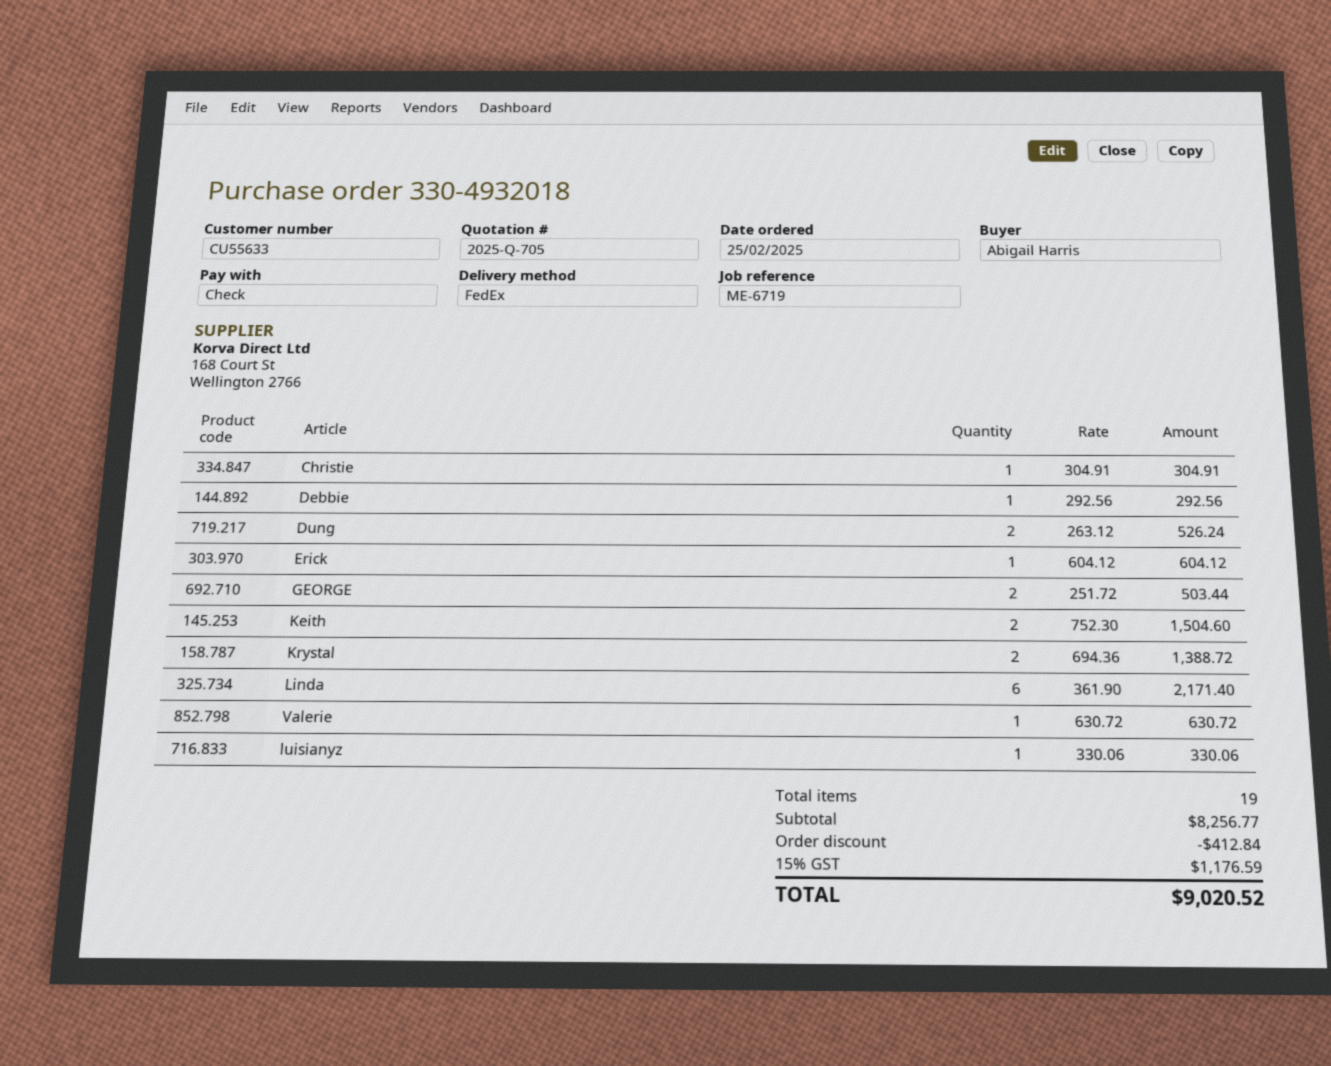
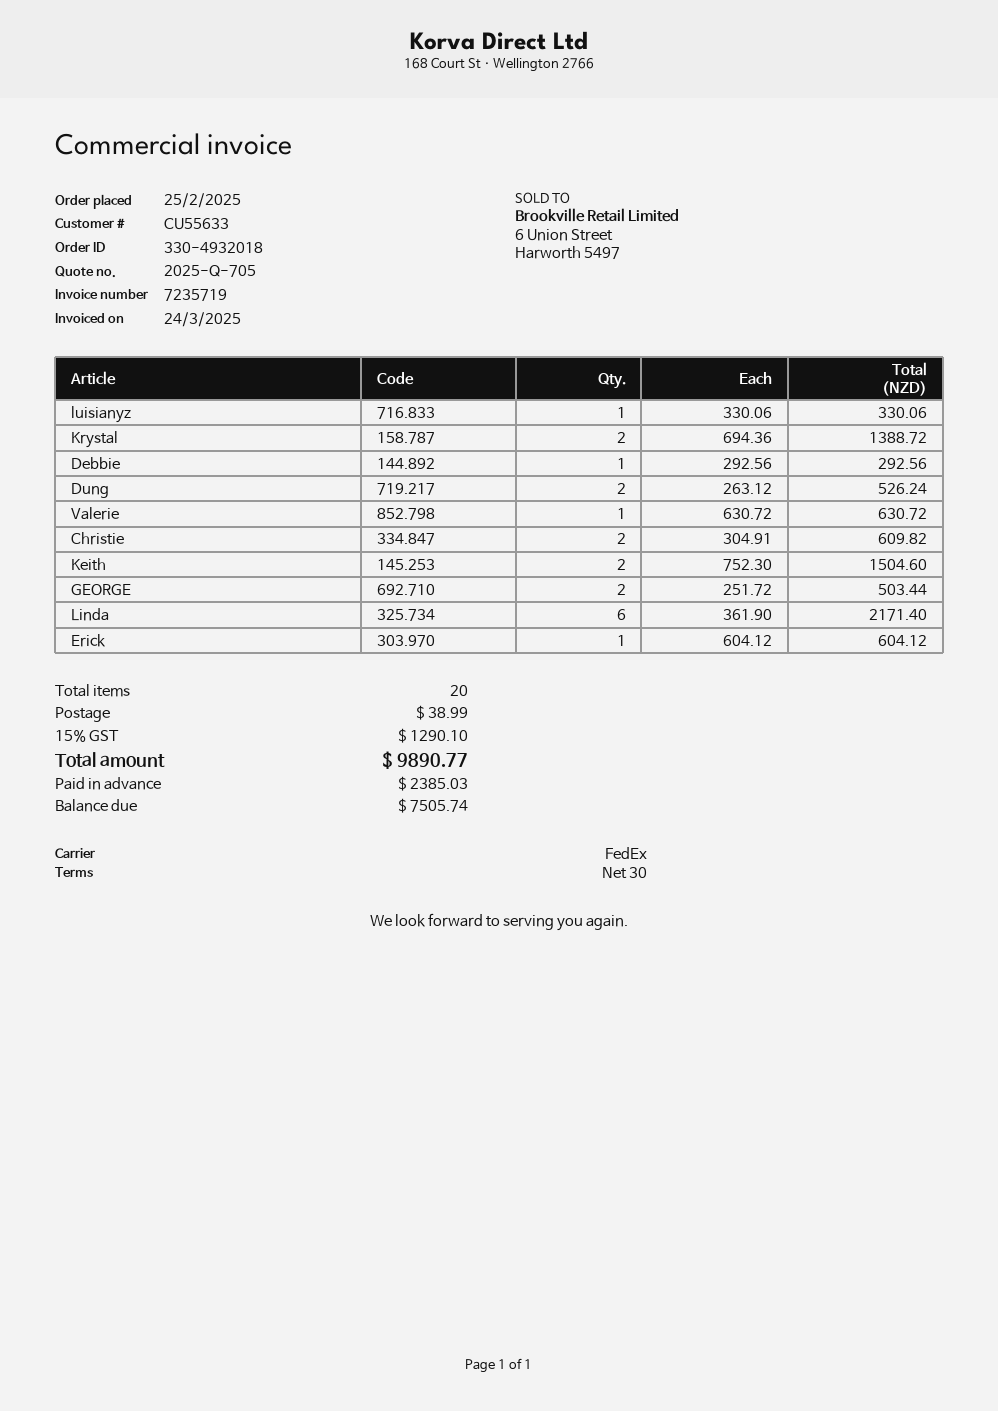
Christie: 1 x 304.91 = 304.91 -> 2 x 304.91 = 609.82
total quantity: 19 -> 20
discount: 412.84 -> none
shipping: none -> 38.99
tax: 15% = 1176.59 -> 15% = 1290.10
total: 9020.52 -> 9890.77

